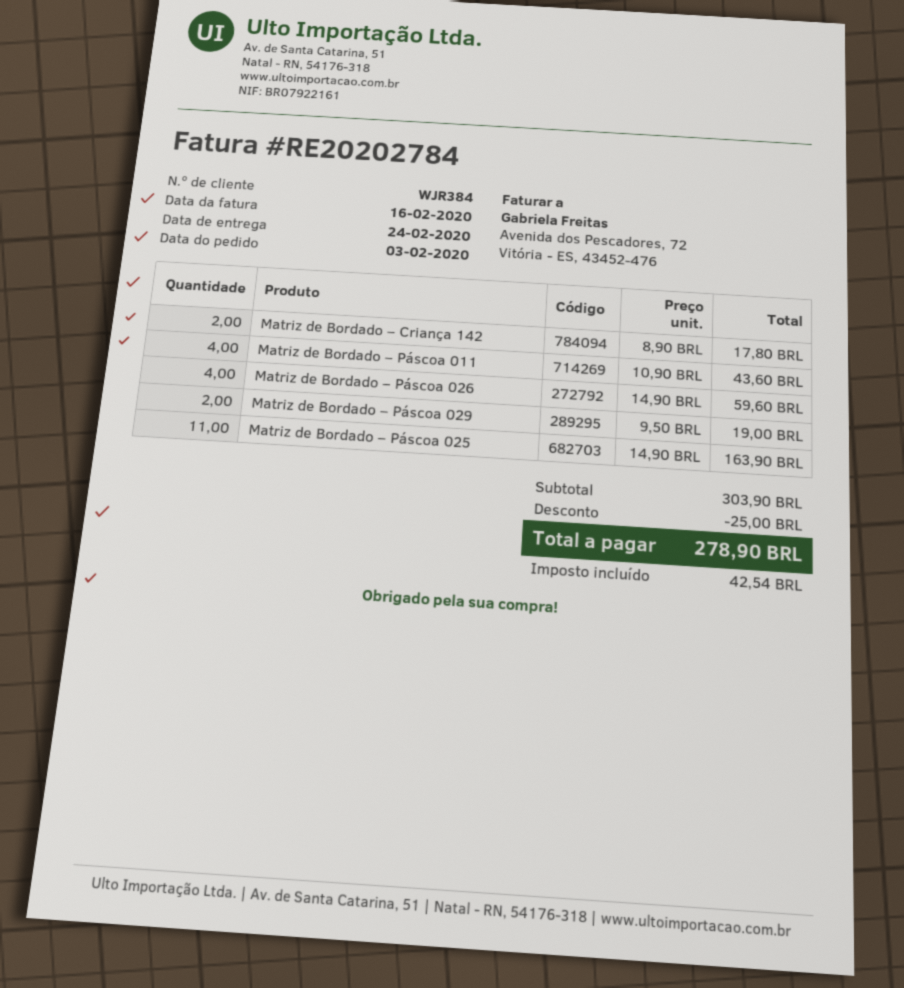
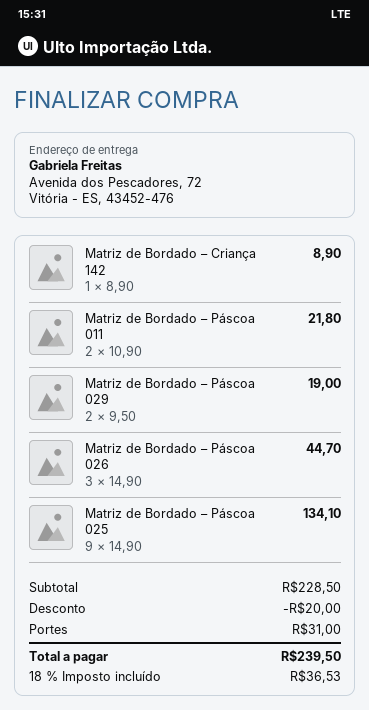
Matriz de Bordado – Criança 142: 2 x 8.90 = 17.80 -> 1 x 8.90 = 8.90
Matriz de Bordado – Páscoa 011: 4 x 10.90 = 43.60 -> 2 x 10.90 = 21.80
Matriz de Bordado – Páscoa 026: 4 x 14.90 = 59.60 -> 3 x 14.90 = 44.70
Matriz de Bordado – Páscoa 025: 11 x 14.90 = 163.90 -> 9 x 14.90 = 134.10
subtotal: 303.90 -> 228.50
discount: 25.00 -> 20.00
shipping: none -> 31.00
tax: 42.54 -> 36.53
total: 278.90 -> 239.50

